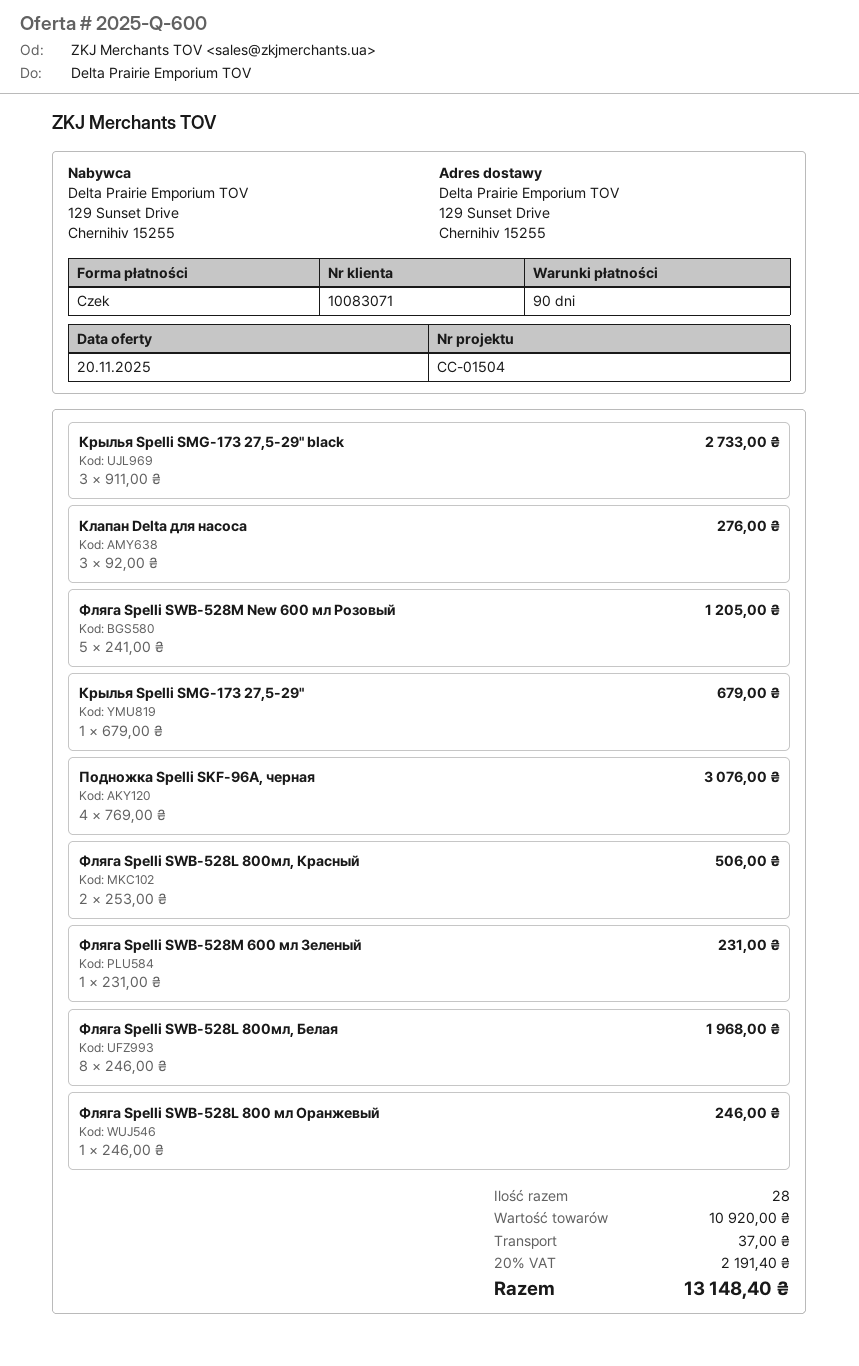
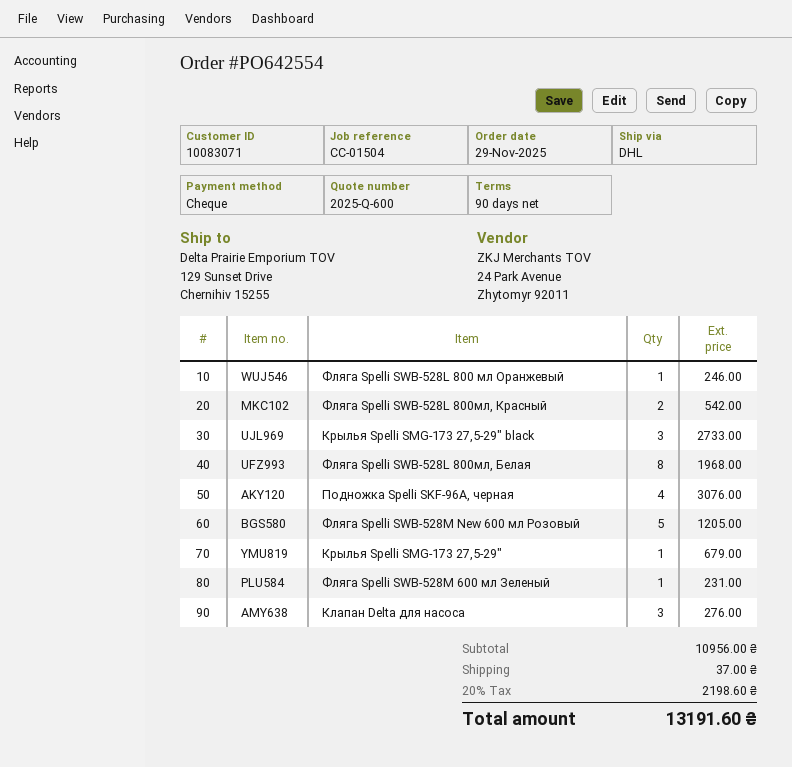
Фляга Spelli SWB-528L 800мл, Красный: 2 for 506.00 -> 2 for 542.00
subtotal: 10920.00 -> 10956.00
tax: 20% = 2191.40 -> 20% = 2198.60
total: 13148.40 -> 13191.60

